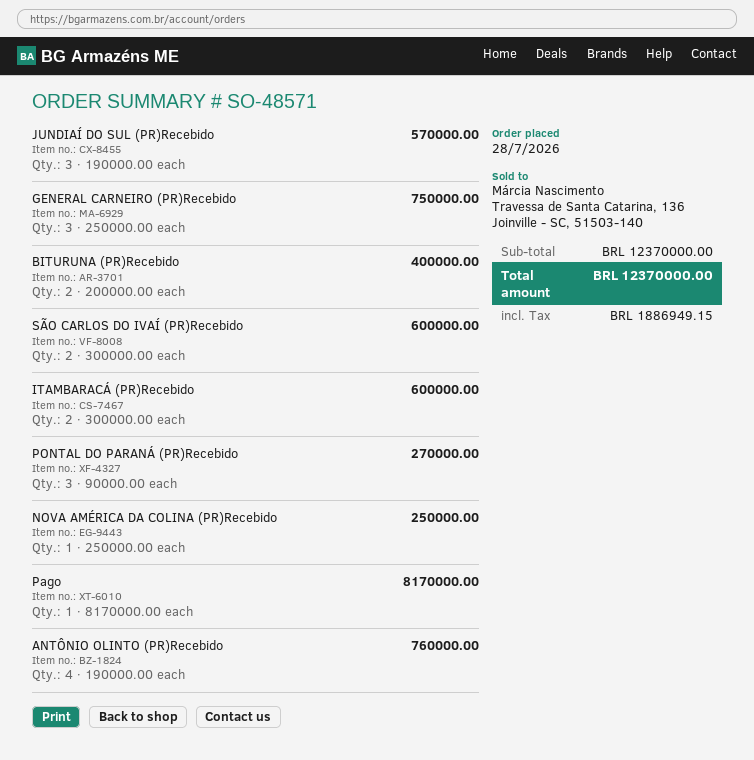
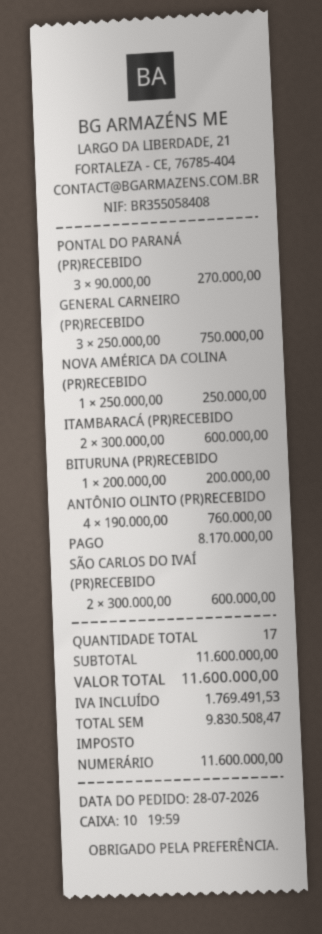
JUNDIAÍ DO SUL (PR)Recebido: 3 x 190000.00 = 570000.00 -> none
BITURUNA (PR)Recebido: 2 x 200000.00 = 400000.00 -> 1 x 200000.00 = 200000.00
subtotal: 12370000.00 -> 11600000.00
tax: 1886949.15 -> 1769491.53
total: 12370000.00 -> 11600000.00

